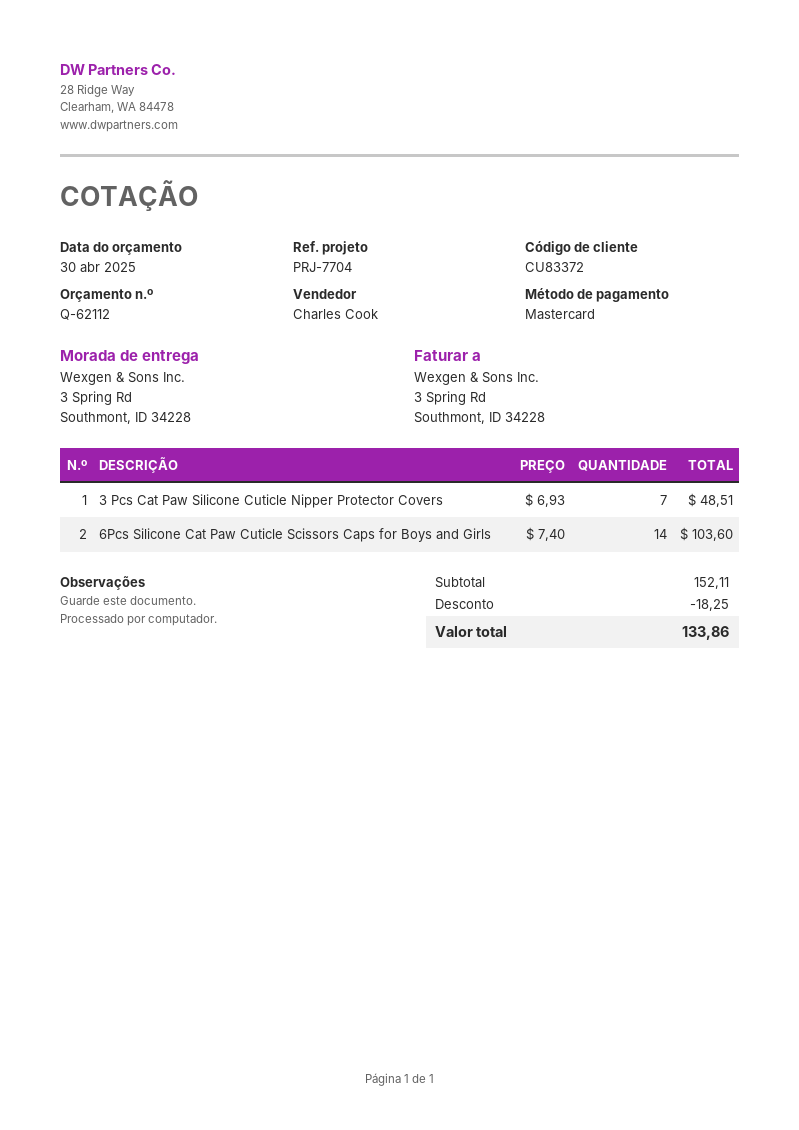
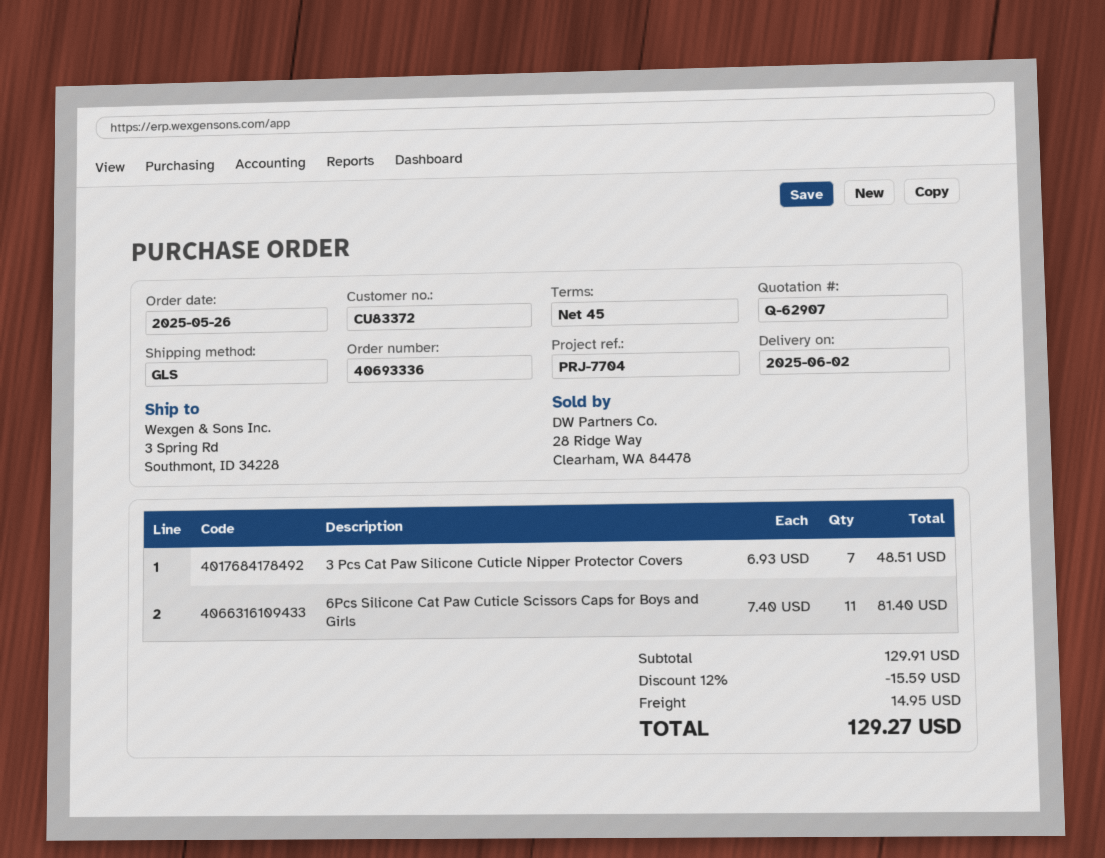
quote number: Q-62112 -> Q-62907
6Pcs Silicone Cat Paw Cuticle Scissors Caps for Boys and Girls: 14 x 7.40 = 103.60 -> 11 x 7.40 = 81.40
subtotal: 152.11 -> 129.91
discount: 18.25 -> 15.59
shipping: none -> 14.95
total: 133.86 -> 129.27

